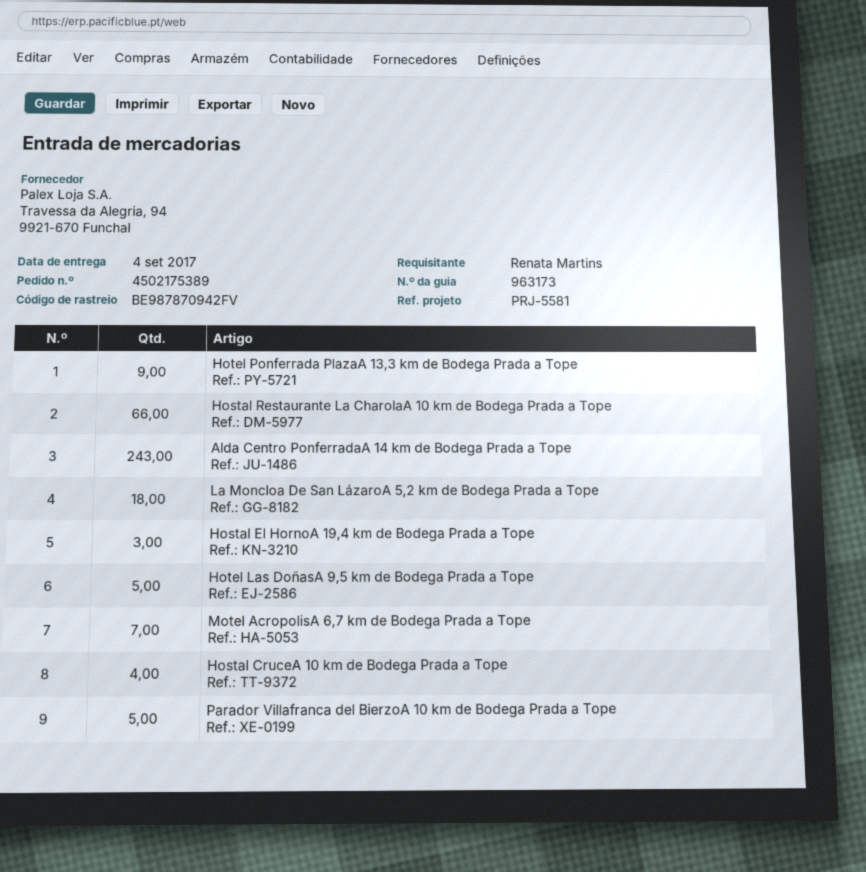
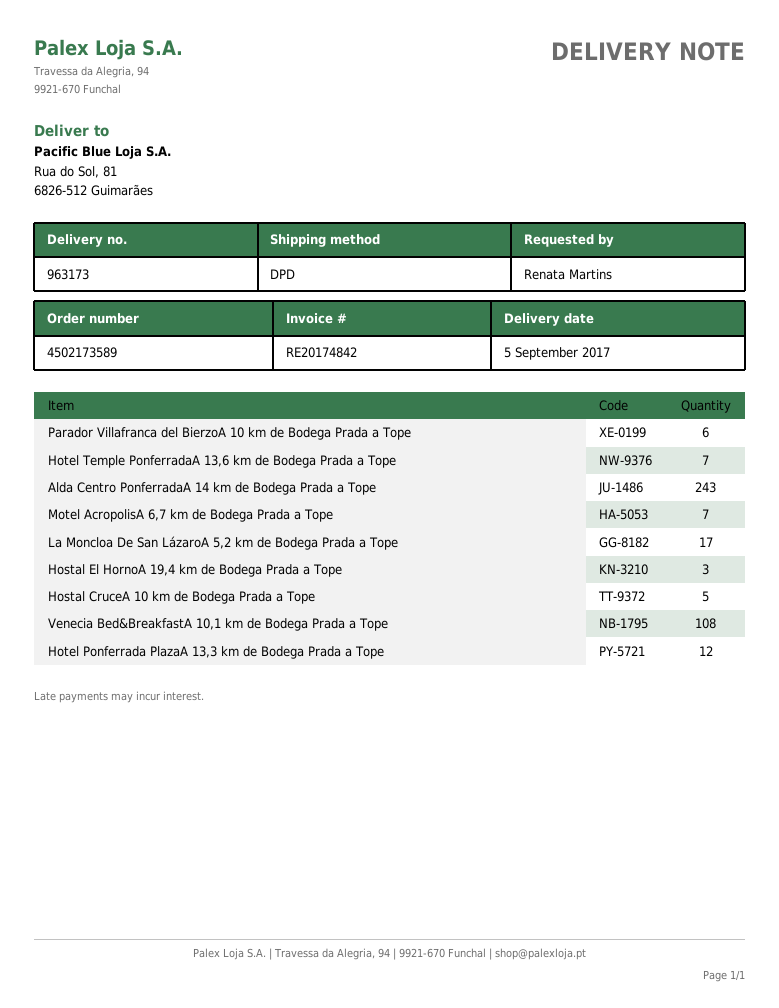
order number: 4502175389 -> 4502173589
delivery date: 2017-09-04 -> 2017-09-05
Hotel Ponferrada PlazaA 13,3 km de Bodega Prada a Tope: 9 -> 12
Hostal Restaurante La CharolaA 10 km de Bodega Prada a Tope: 66 -> none
La Moncloa De San LázaroA 5,2 km de Bodega Prada a Tope: 18 -> 17
Hotel Las DoñasA 9,5 km de Bodega Prada a Tope: 5 -> none
Hostal CruceA 10 km de Bodega Prada a Tope: 4 -> 5
Parador Villafranca del BierzoA 10 km de Bodega Prada a Tope: 5 -> 6
Hotel Temple PonferradaA 13,6 km de Bodega Prada a Tope: none -> 7
Venecia Bed&BreakfastA 10,1 km de Bodega Prada a Tope: none -> 108

